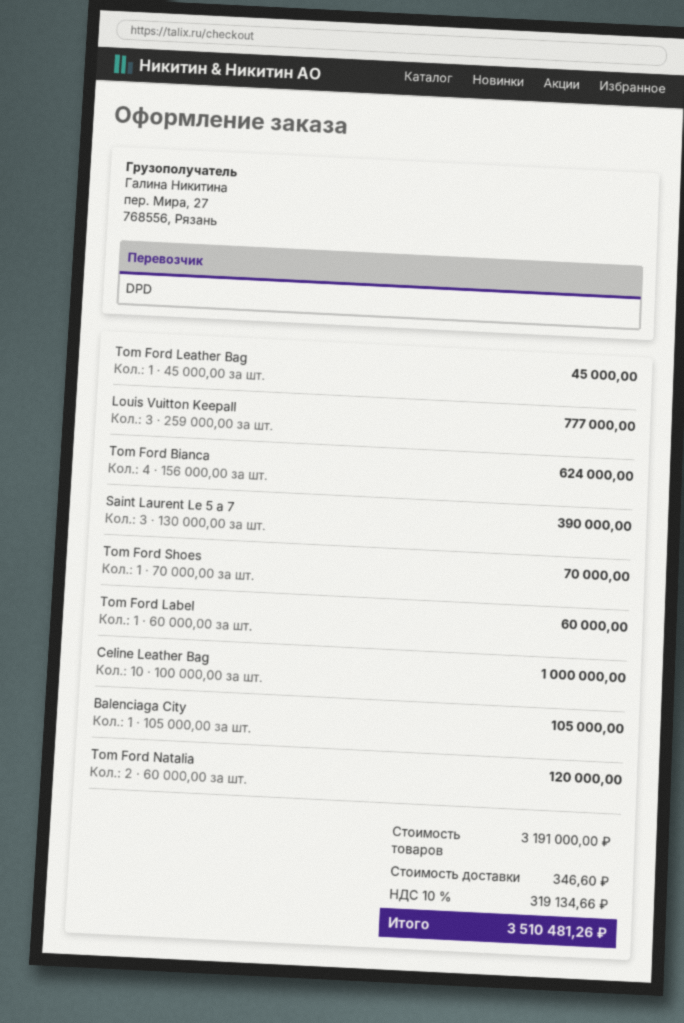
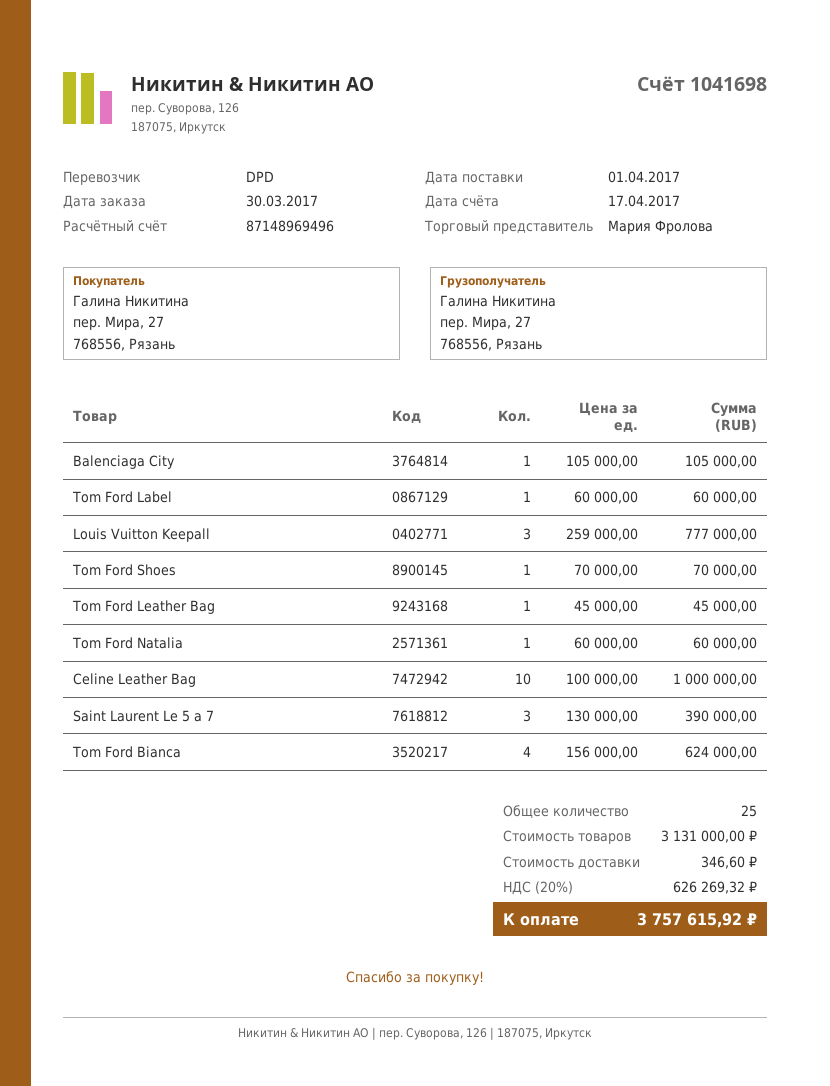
Tom Ford Natalia: 2 x 60000.00 = 120000.00 -> 1 x 60000.00 = 60000.00
subtotal: 3191000.00 -> 3131000.00
tax: 10% = 319134.66 -> 20% = 626269.32
total: 3510481.26 -> 3757615.92

